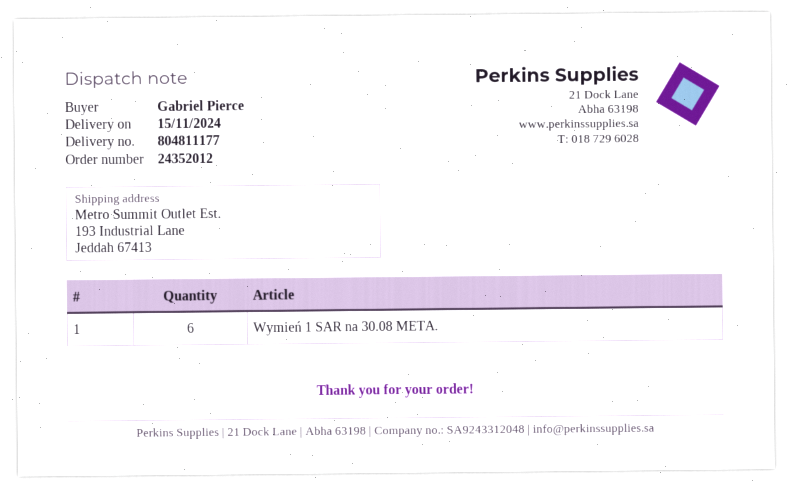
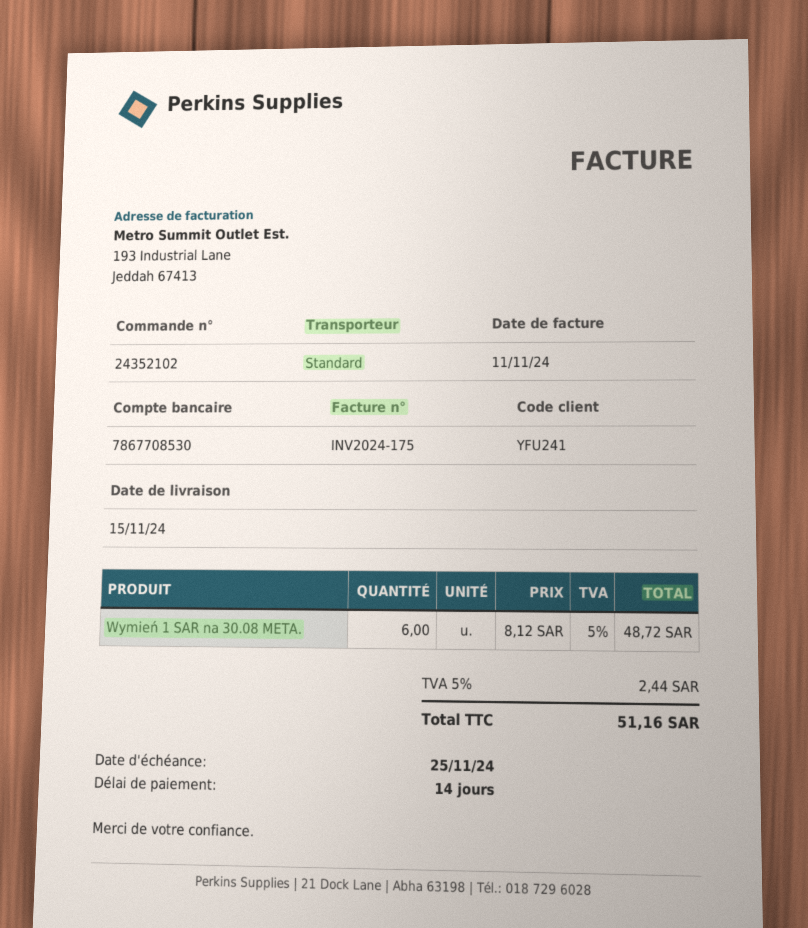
order number: 24352012 -> 24352102

